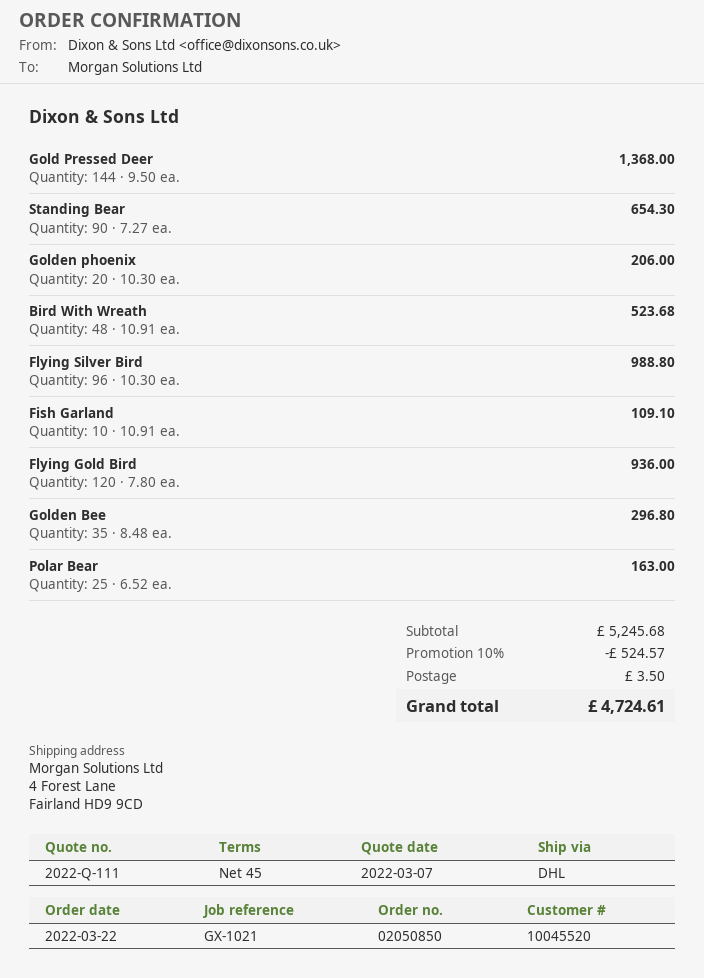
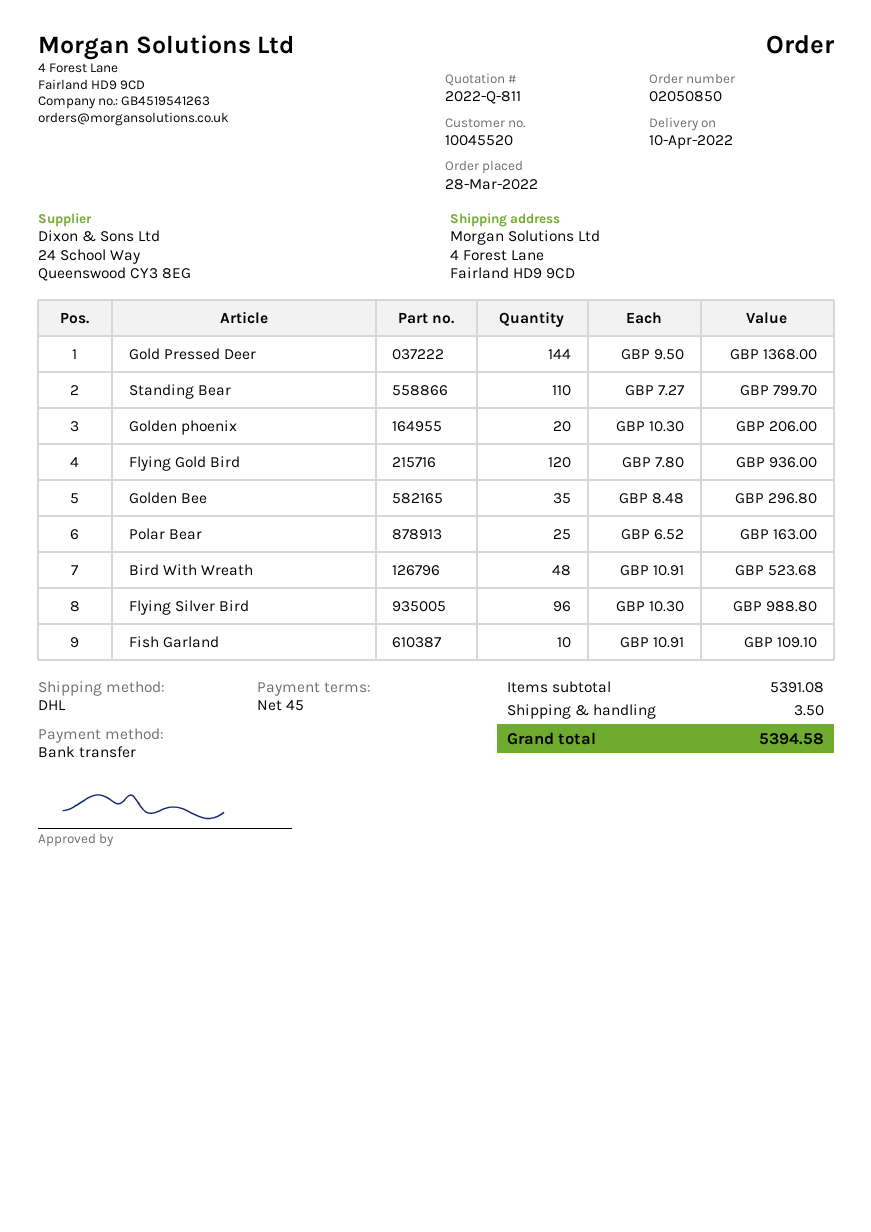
quote number: 2022-Q-111 -> 2022-Q-811
order date: 2022-03-22 -> 2022-03-28
Standing Bear: 90 x 7.27 = 654.30 -> 110 x 7.27 = 799.70
subtotal: 5245.68 -> 5391.08
discount: 10% = 524.57 -> none
total: 4724.61 -> 5394.58

